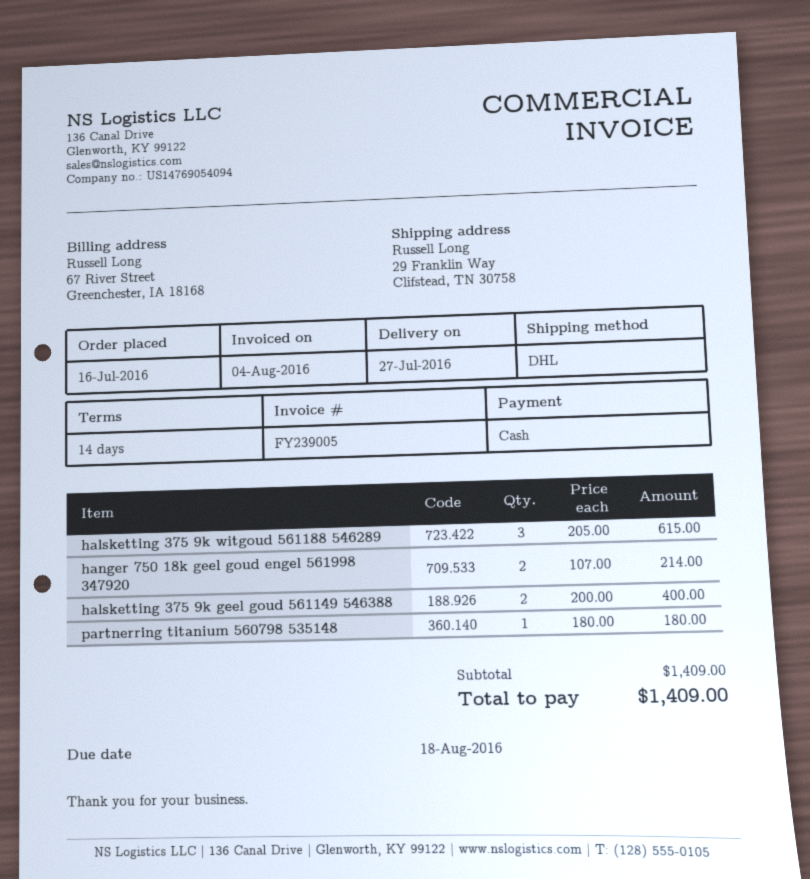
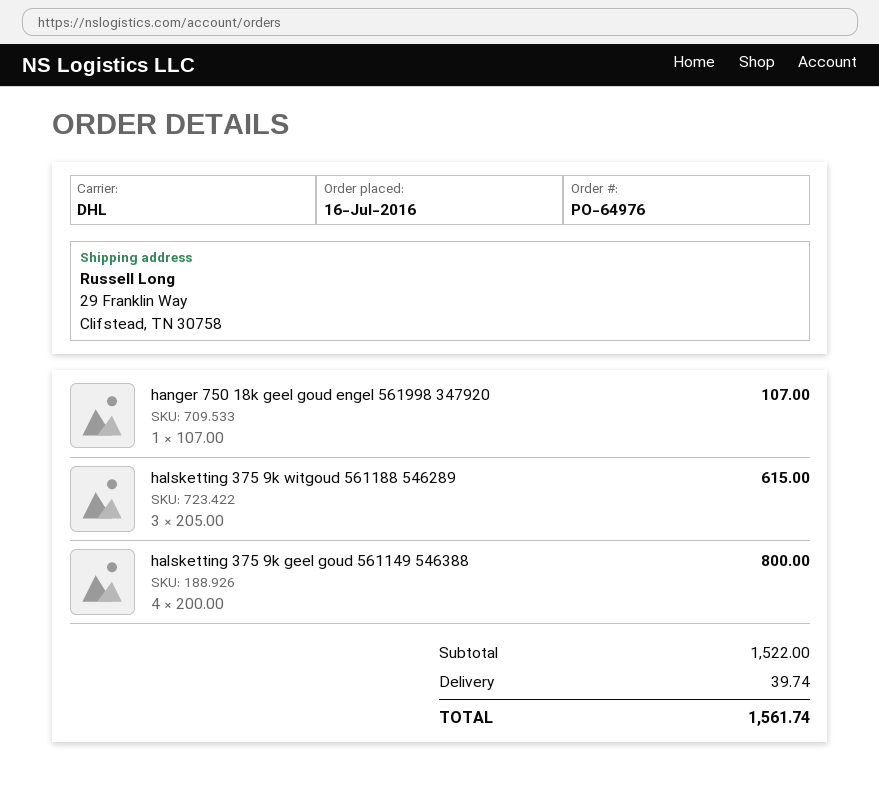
hanger 750 18k geel goud engel 561998 347920: 2 x 107.00 = 214.00 -> 1 x 107.00 = 107.00
halsketting 375 9k geel goud 561149 546388: 2 x 200.00 = 400.00 -> 4 x 200.00 = 800.00
partnerring titanium 560798 535148: 1 x 180.00 = 180.00 -> none
subtotal: 1409.00 -> 1522.00
shipping: none -> 39.74
total: 1409.00 -> 1561.74

